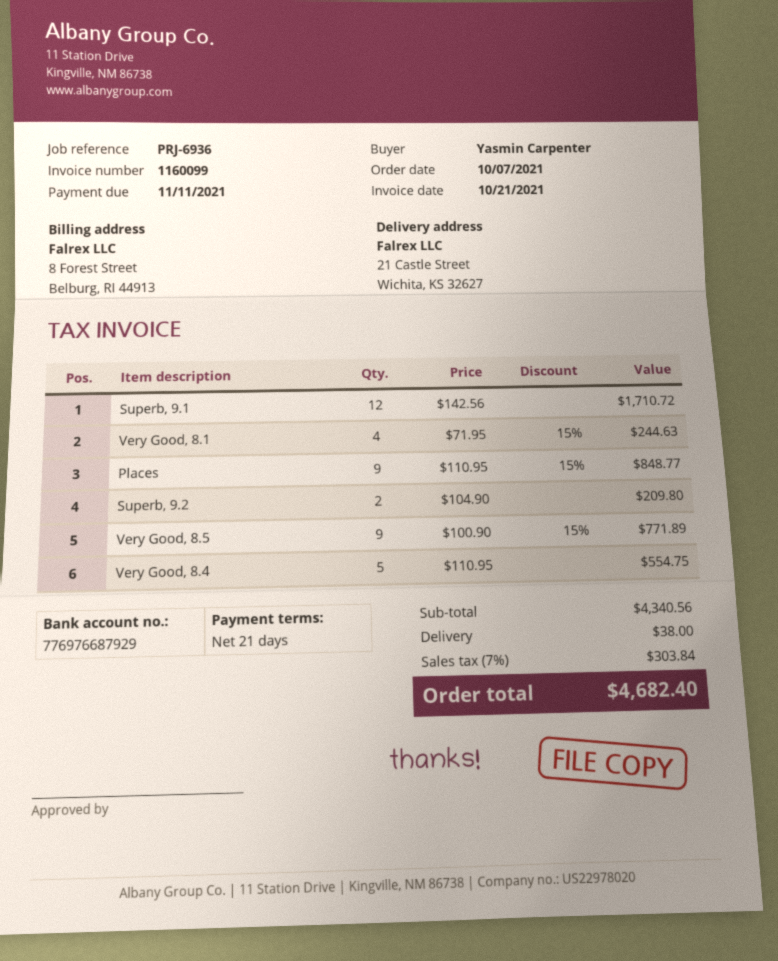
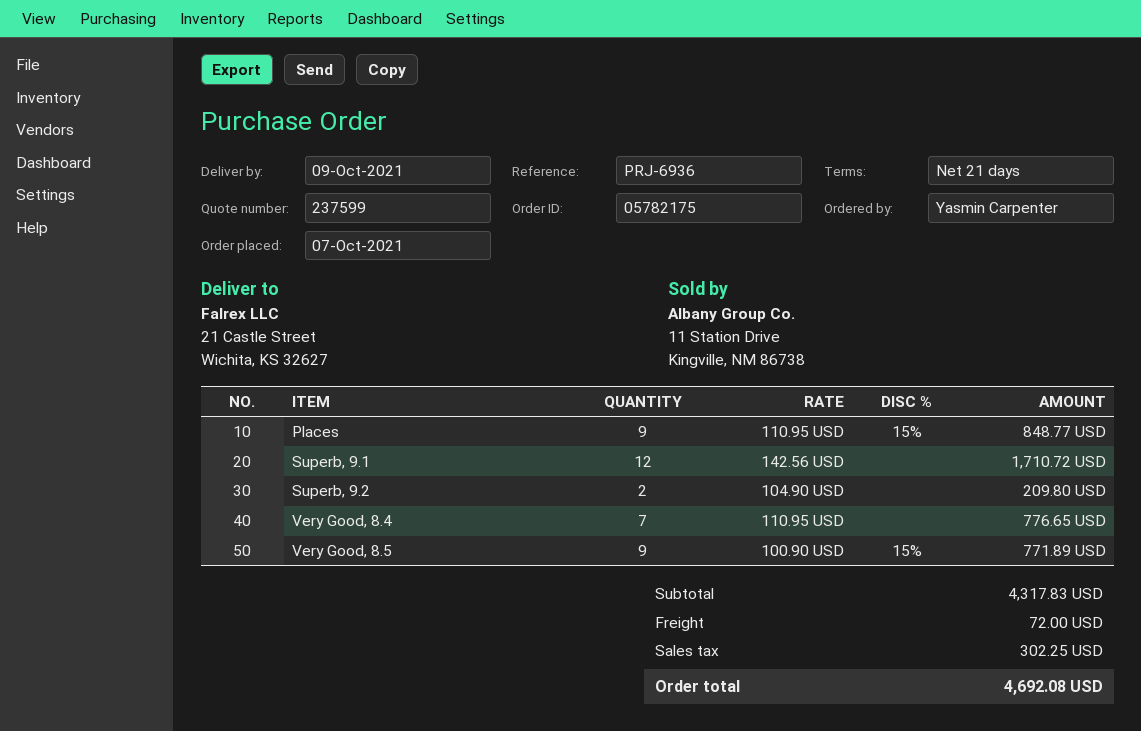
Very Good, 8.1: 4 x 71.95 - 15% = 244.63 -> none
Very Good, 8.4: 5 x 110.95 = 554.75 -> 7 x 110.95 = 776.65
subtotal: 4340.56 -> 4317.83
shipping: 38.00 -> 72.00
tax: 303.84 -> 302.25
total: 4682.40 -> 4692.08

